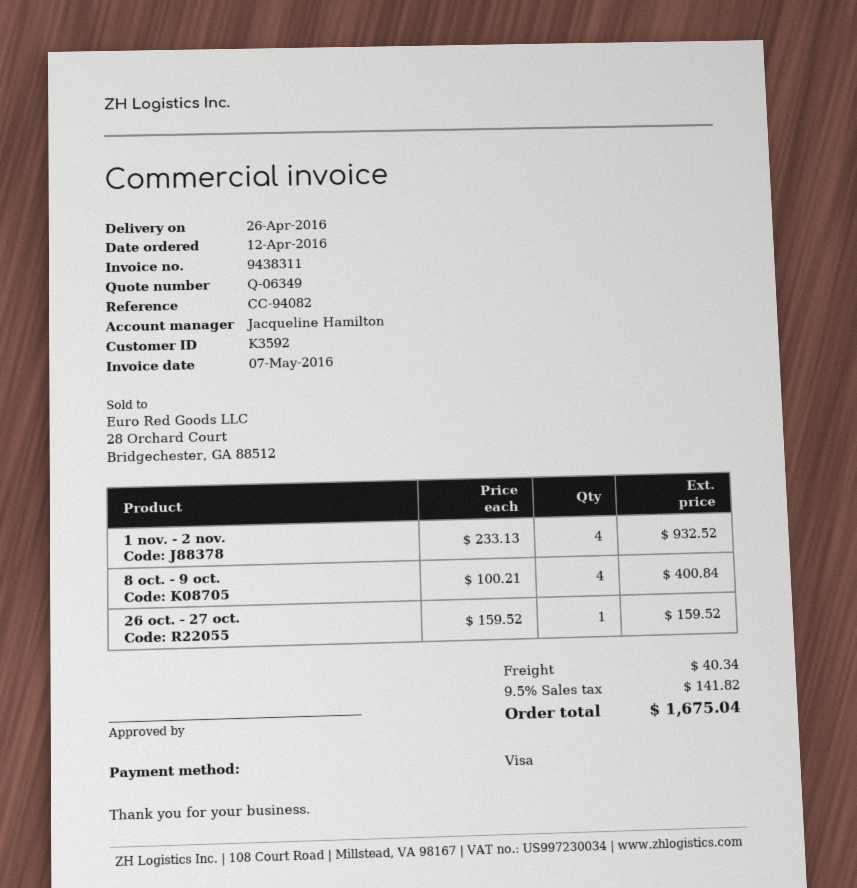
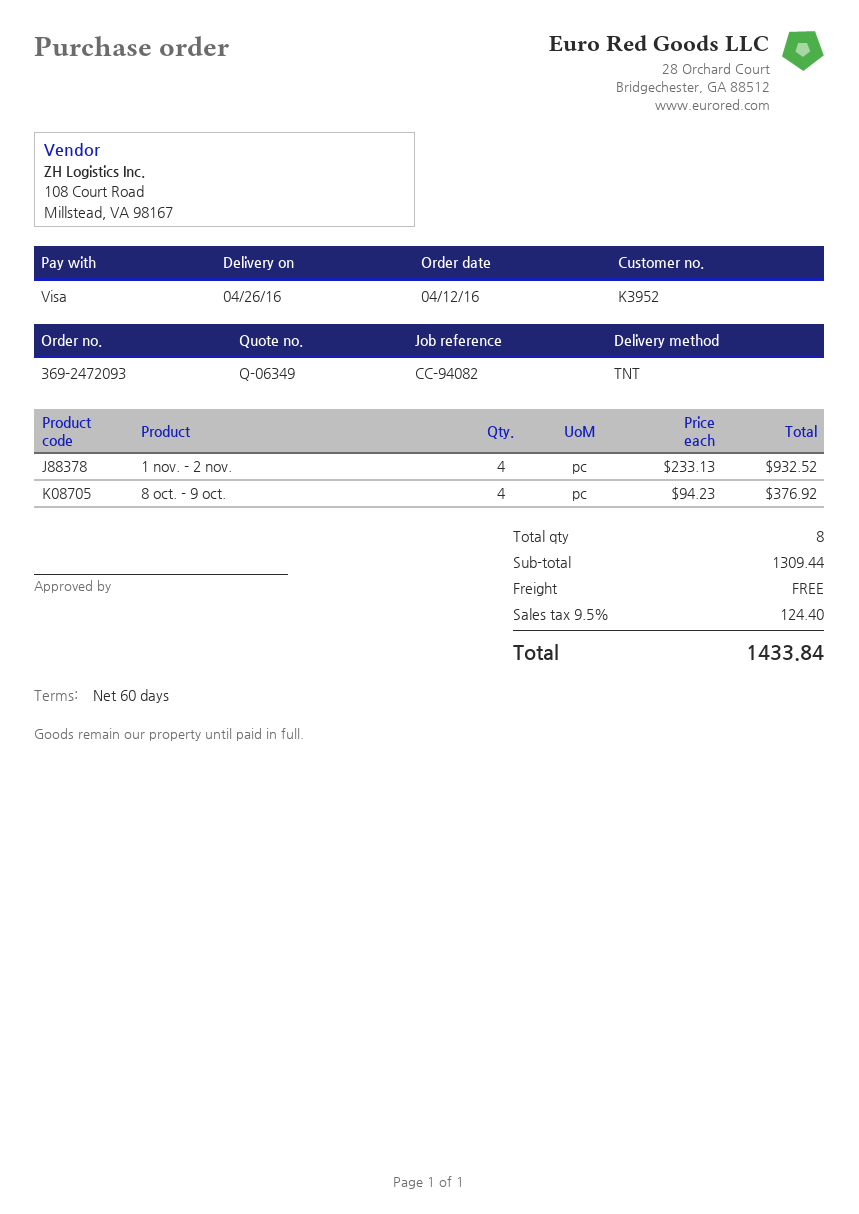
customer number: K3592 -> K3952
8 oct. - 9 oct.: 4 x 100.21 = 400.84 -> 4 x 94.23 = 376.92
26 oct. - 27 oct.: 1 x 159.52 = 159.52 -> none
shipping: 40.34 -> 0.00
tax: 9.5% = 141.82 -> 9.5% = 124.40
total: 1675.04 -> 1433.84

